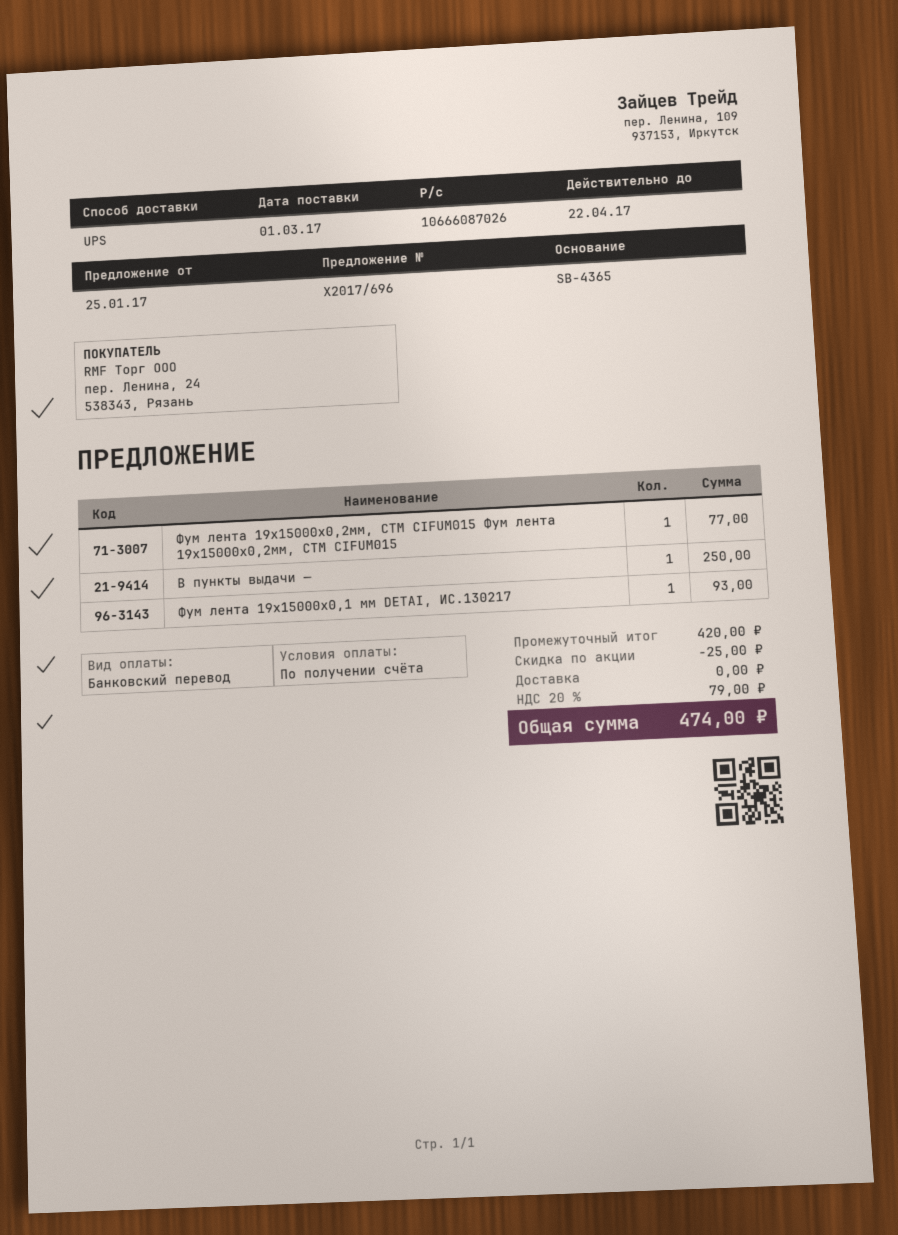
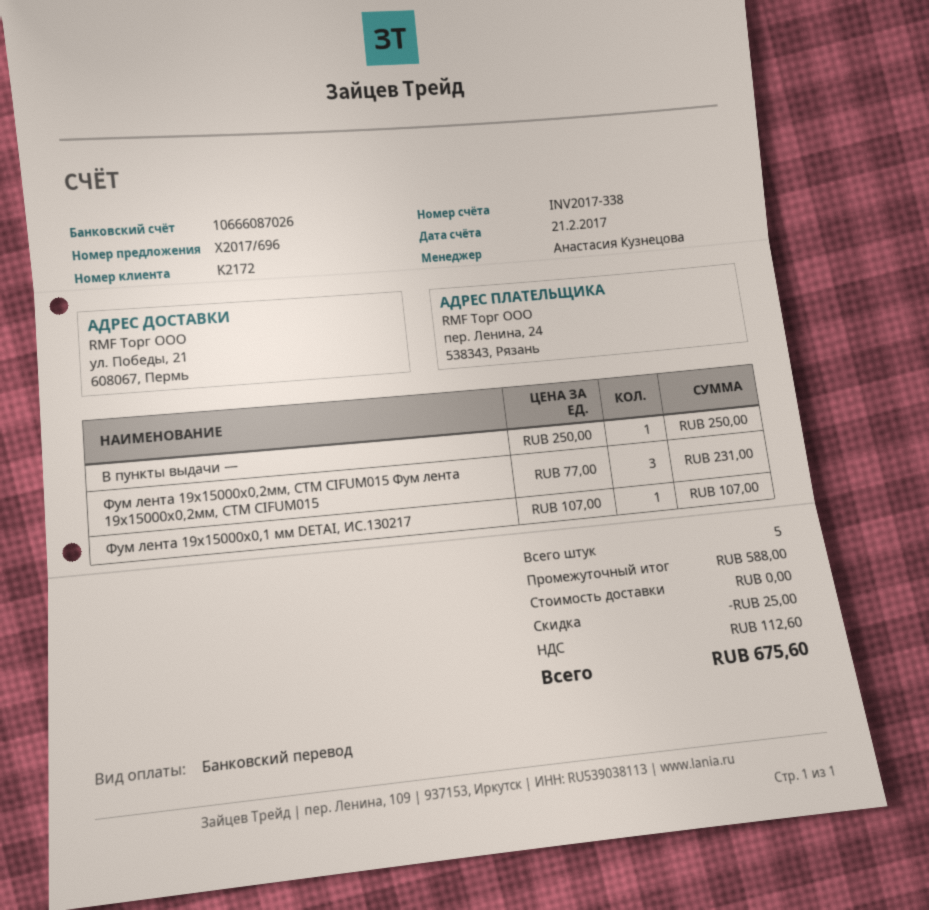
Фум лента 19х15000х0,2мм, CTM CIFUM015 Фум лента 19х15000х0,2мм, CTM CIFUM015: 1 for 77.00 -> 3 for 231.00
Фум лента 19х15000х0,1 мм DETAI, ИС.130217: 1 for 93.00 -> 1 for 107.00
subtotal: 420.00 -> 588.00
tax: 79.00 -> 112.60
total: 474.00 -> 675.60

